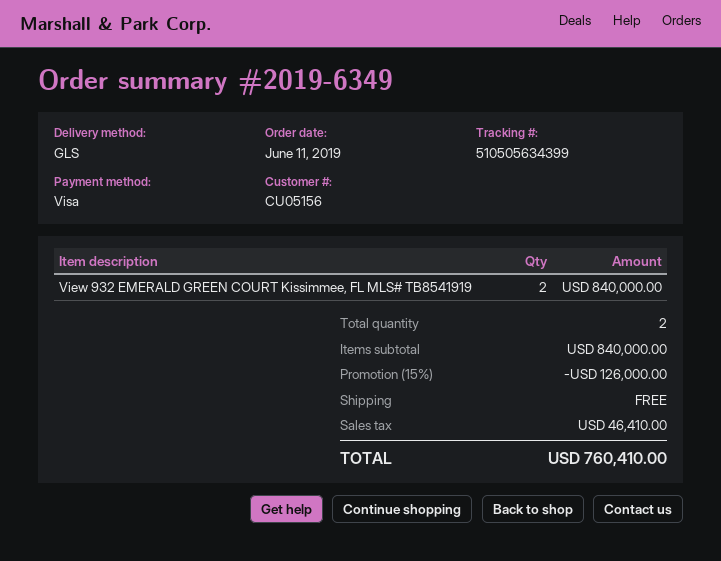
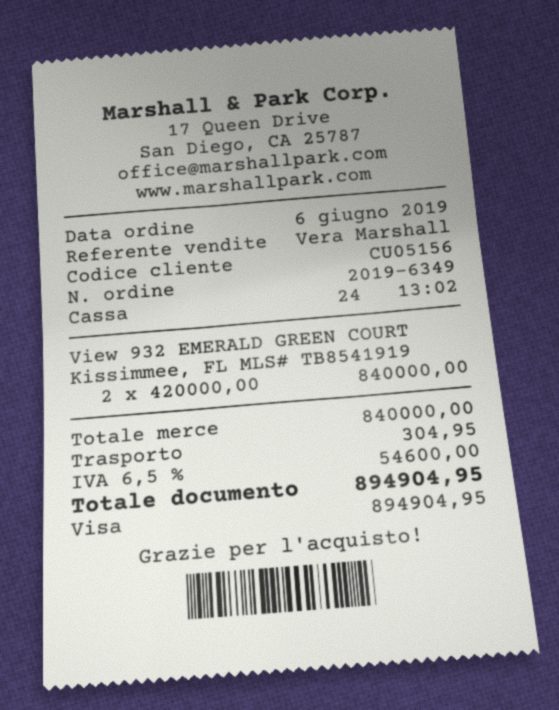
order date: 2019-06-11 -> 2019-06-06
discount: 15% = 126000.00 -> none
shipping: 0.00 -> 304.95
tax: 46410.00 -> 54600.00
total: 760410.00 -> 894904.95

